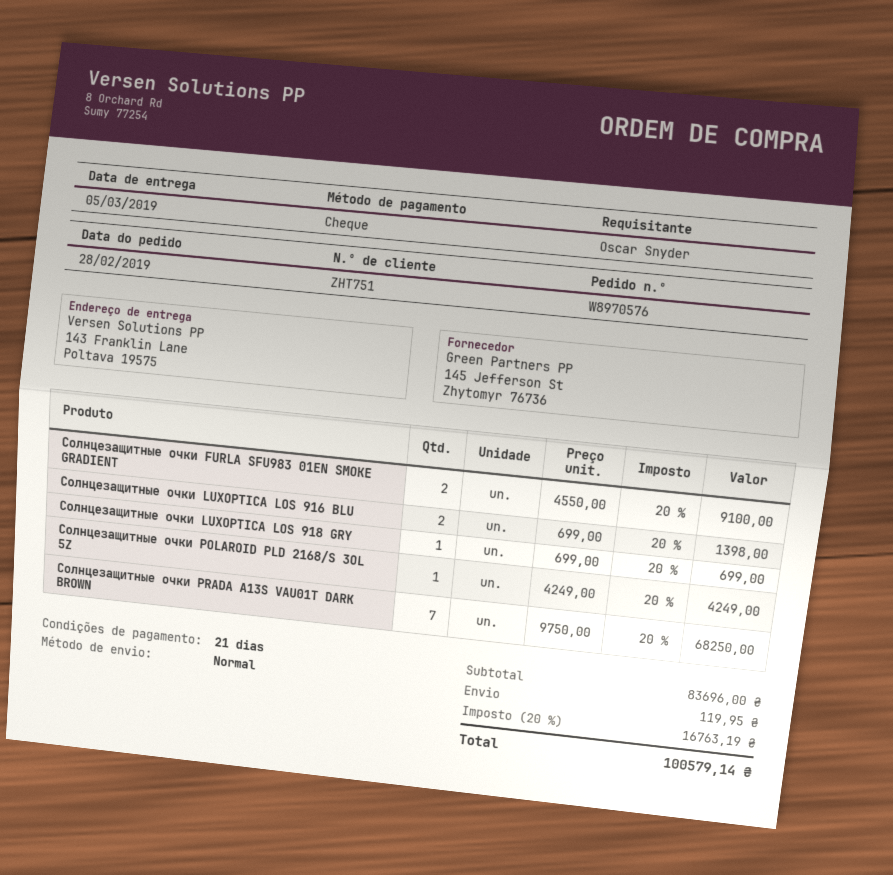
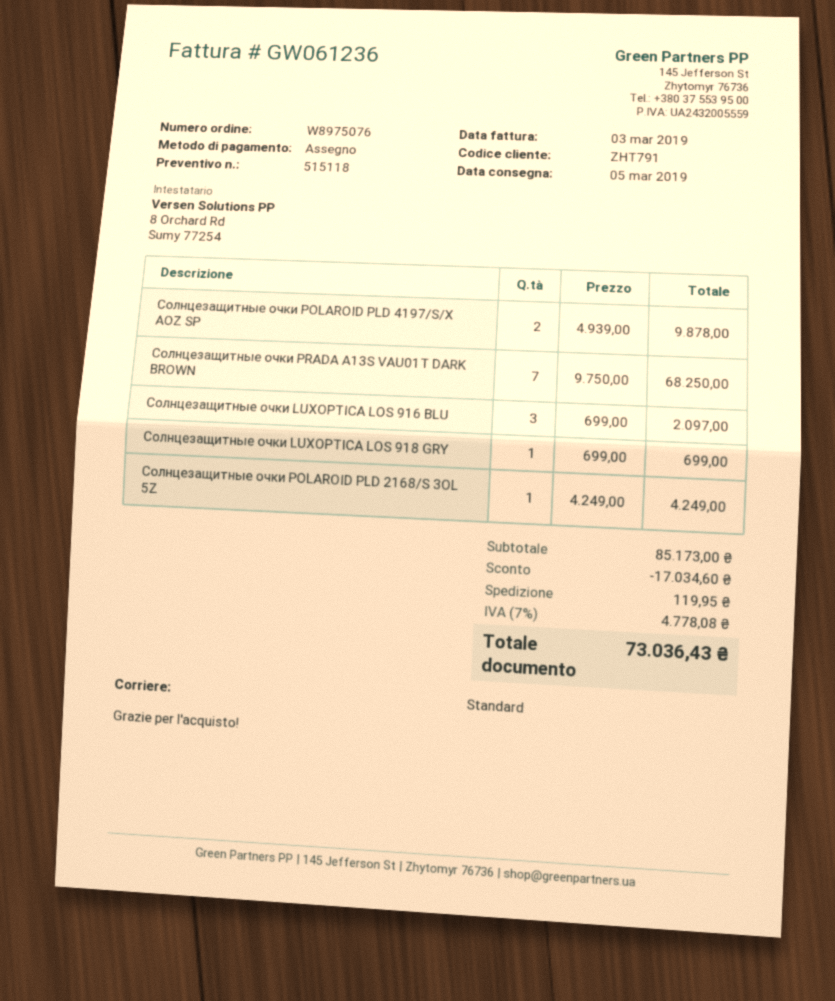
order number: W8970576 -> W8975076
customer number: ZHT751 -> ZHT791
Солнцезащитные очки FURLA SFU983 01EN SMOKE GRADIENT: 2 x 4550.00 = 9100.00 -> none
Солнцезащитные очки LUXOPTICA LOS 916 BLU: 2 x 699.00 = 1398.00 -> 3 x 699.00 = 2097.00
Солнцезащитные очки POLAROID PLD 4197/S/X AOZ SP: none -> 2 x 4939.00 = 9878.00
subtotal: 83696.00 -> 85173.00
discount: none -> 17034.60
tax: 20% = 16763.19 -> 7% = 4778.08
total: 100579.14 -> 73036.43

